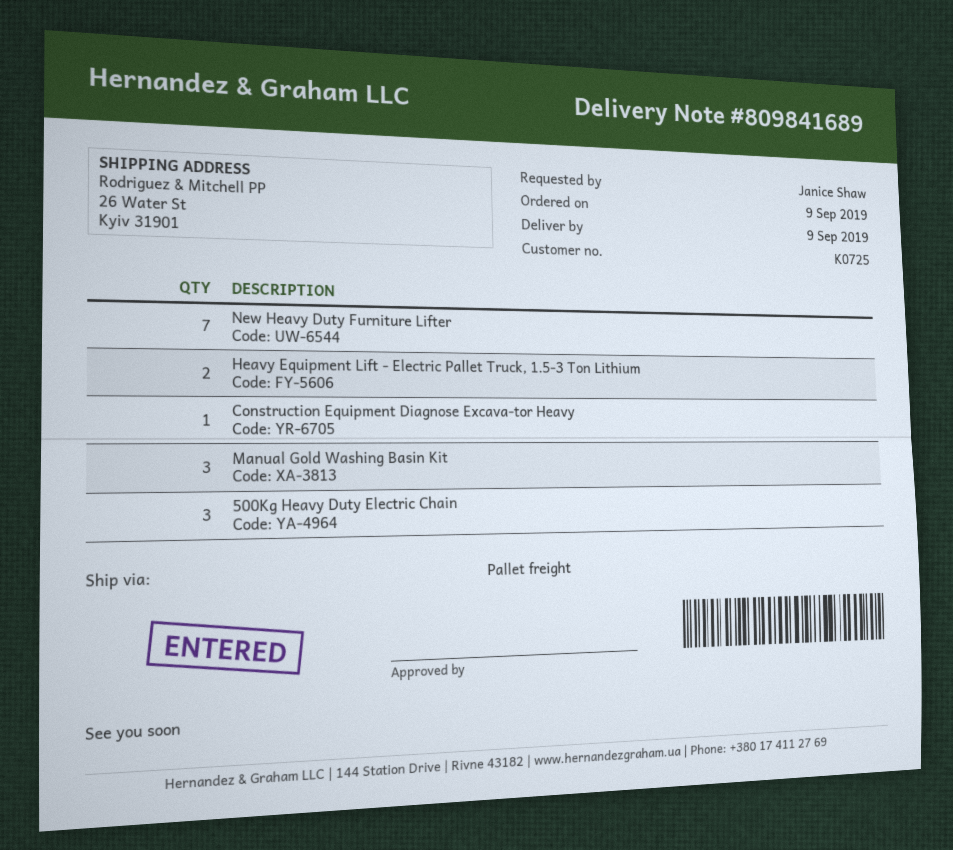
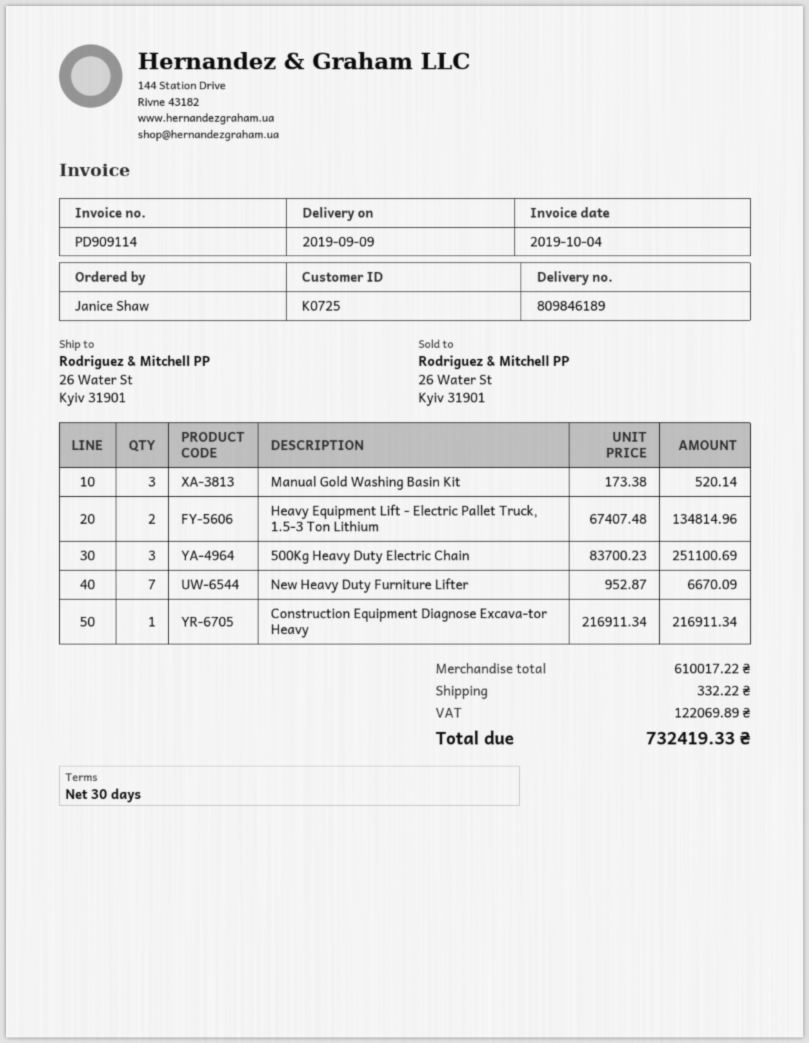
delivery note number: 809841689 -> 809846189

